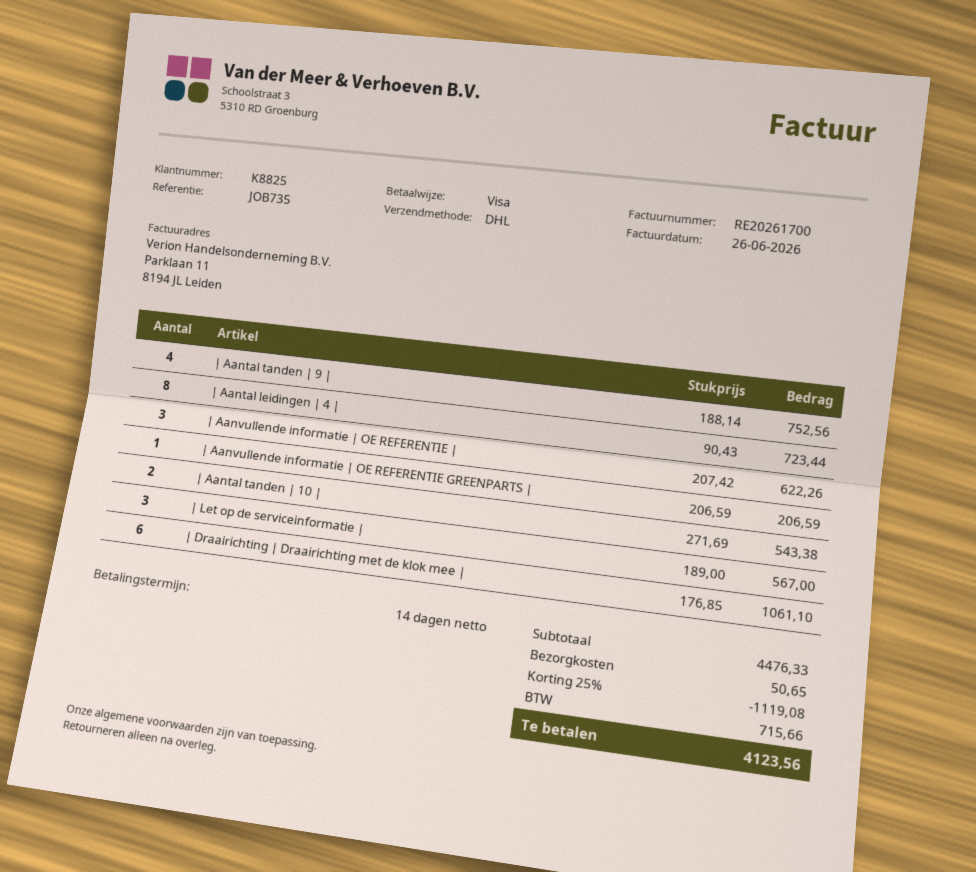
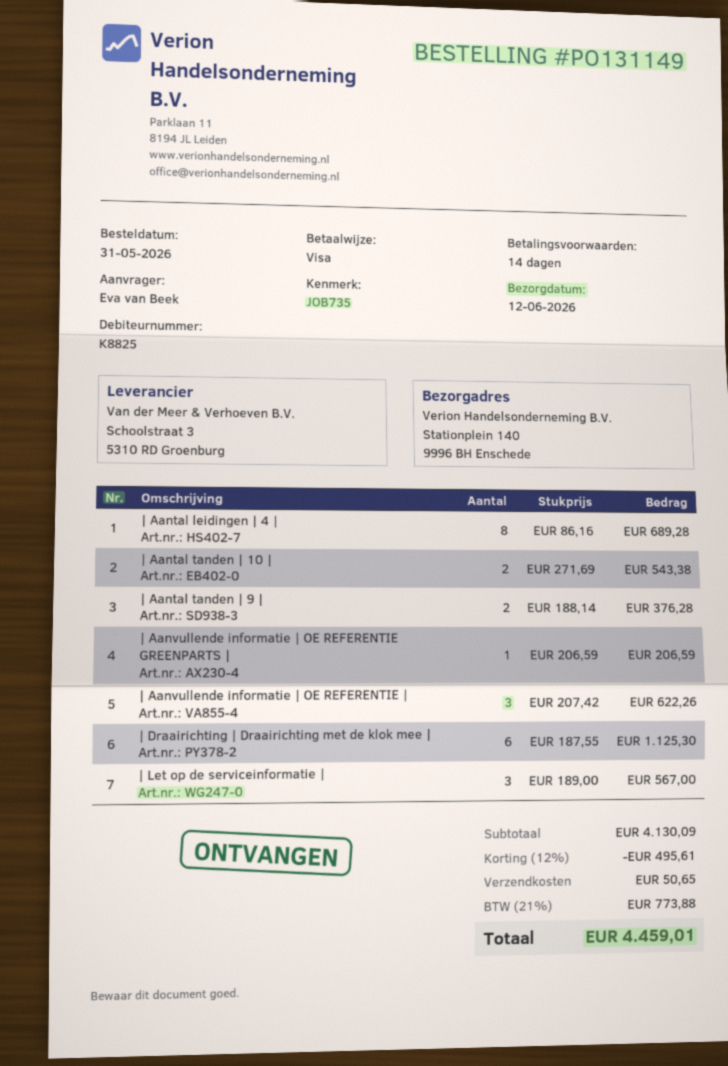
| Aantal tanden | 9 |: 4 x 188.14 = 752.56 -> 2 x 188.14 = 376.28
| Aantal leidingen | 4 |: 8 x 90.43 = 723.44 -> 8 x 86.16 = 689.28
| Draairichting | Draairichting met de klok mee |: 6 x 176.85 = 1061.10 -> 6 x 187.55 = 1125.30
subtotal: 4476.33 -> 4130.09
discount: 25% = 1119.08 -> 12% = 495.61
tax: 715.66 -> 773.88
total: 4123.56 -> 4459.01

